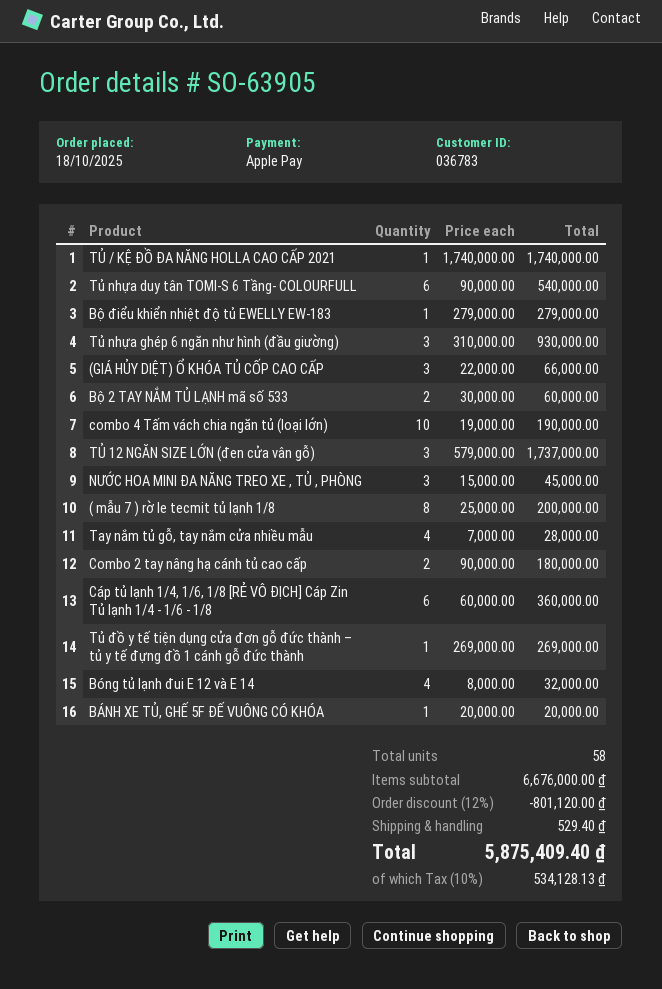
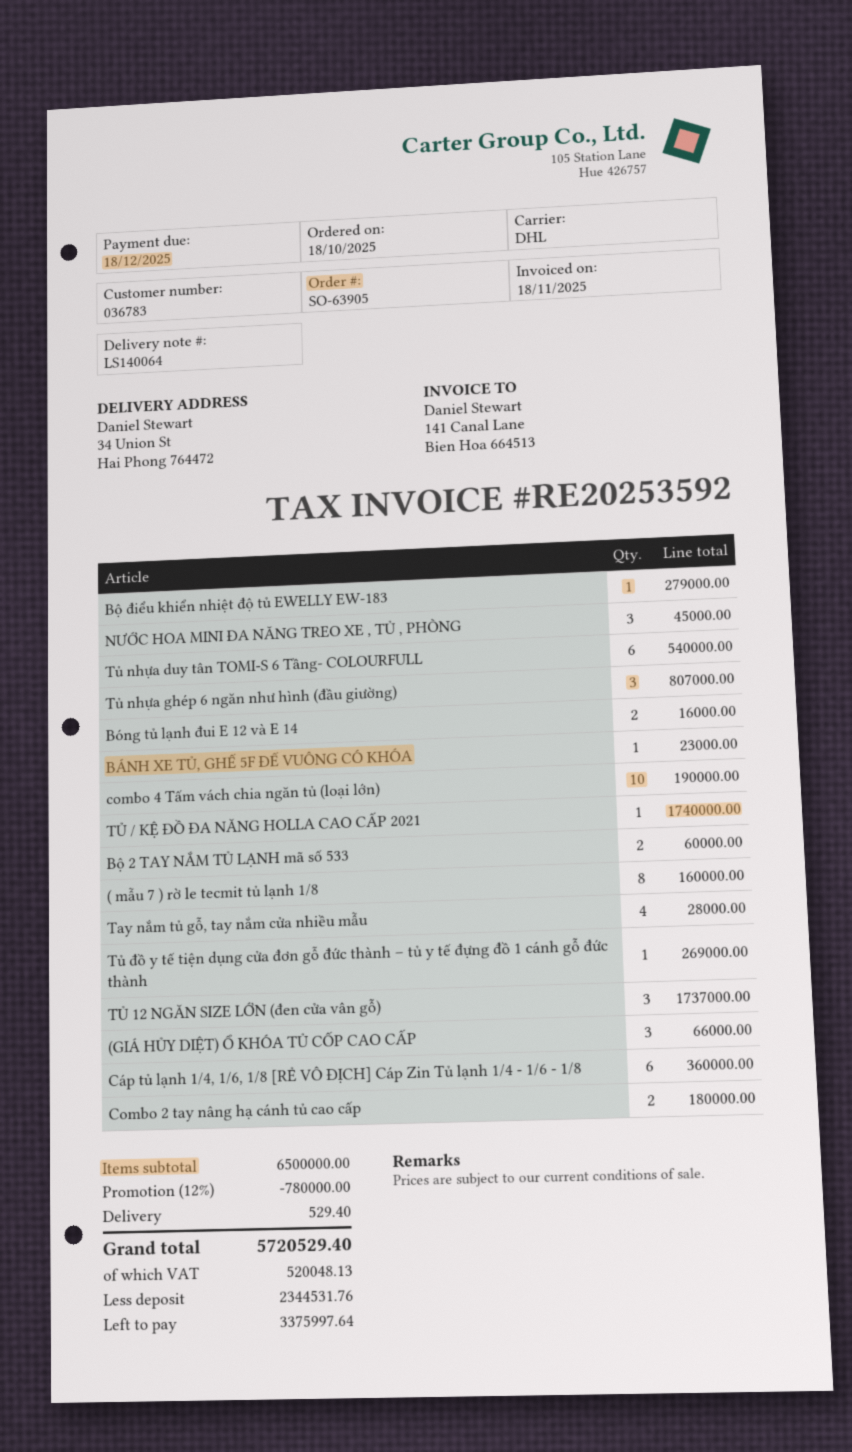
Tủ nhựa ghép 6 ngăn như hình (đầu giường): 3 for 930000.00 -> 3 for 807000.00
( mẫu 7 ) rờ le tecmit tủ lạnh 1/8: 8 for 200000.00 -> 8 for 160000.00
Bóng tủ lạnh đui E 12 và E 14: 4 for 32000.00 -> 2 for 16000.00
BÁNH XE TỦ, GHẾ 5F ĐẾ VUÔNG CÓ KHÓA: 1 for 20000.00 -> 1 for 23000.00
subtotal: 6676000.00 -> 6500000.00
discount: 12% = 801120.00 -> 12% = 780000.00
tax: 534128.13 -> 520048.13
total: 5875409.40 -> 5720529.40

